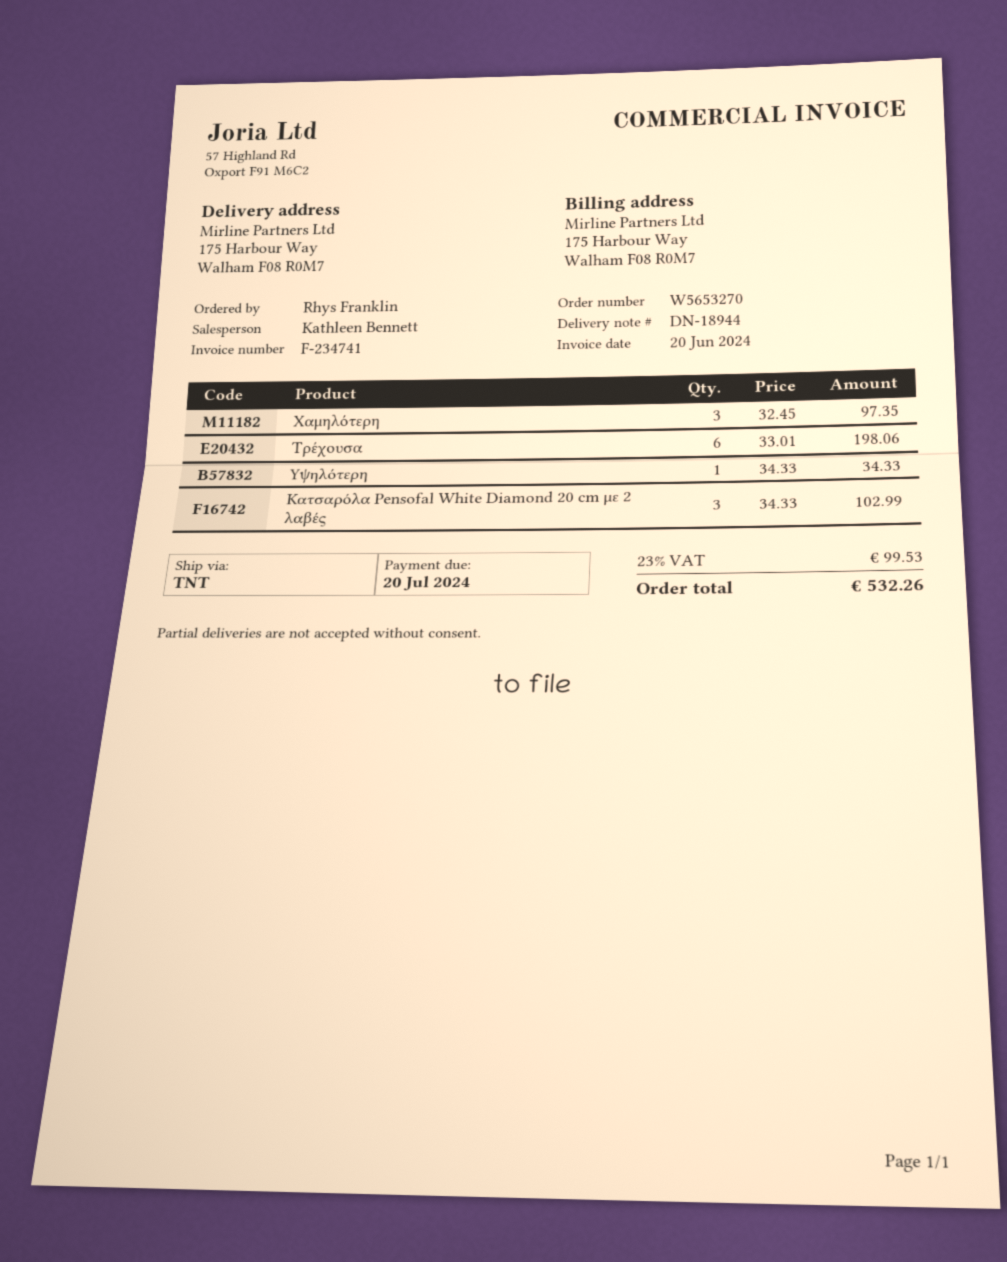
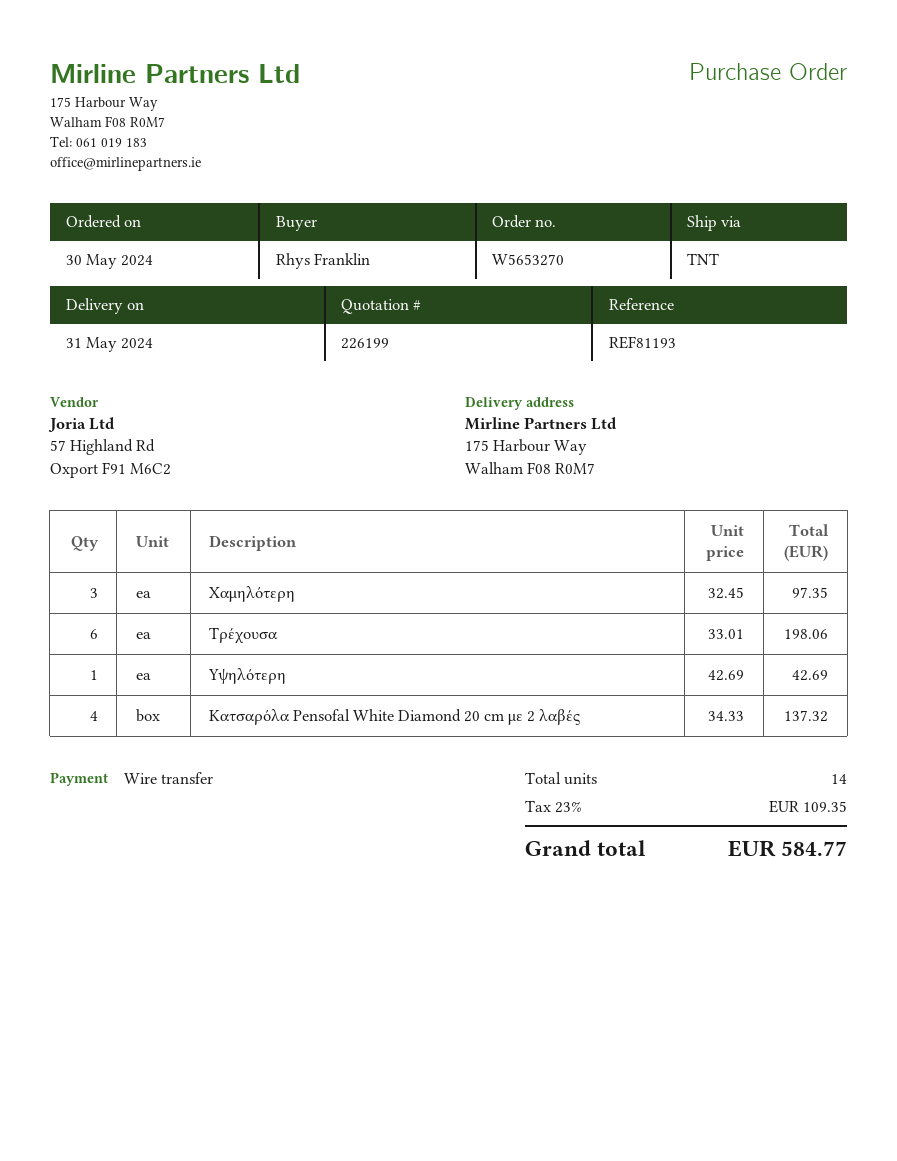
Υψηλότερη: 1 x 34.33 = 34.33 -> 1 x 42.69 = 42.69
Κατσαρόλα Pensofal White Diamond 20 cm με 2 λαβές: 3 x 34.33 = 102.99 -> 4 x 34.33 = 137.32
tax: 23% = 99.53 -> 23% = 109.35
total: 532.26 -> 584.77

